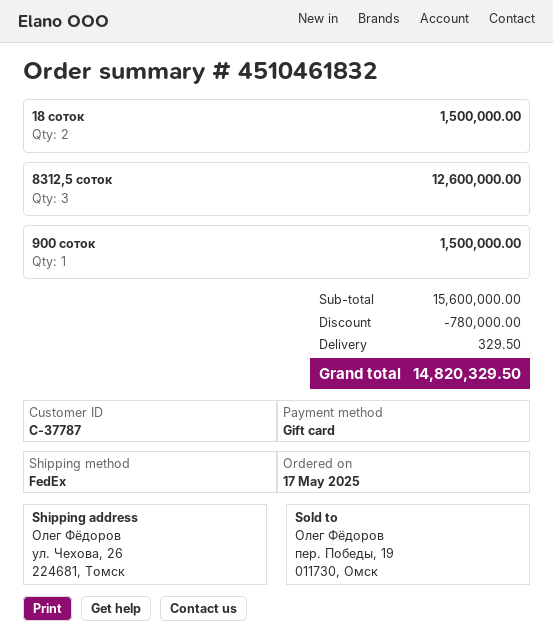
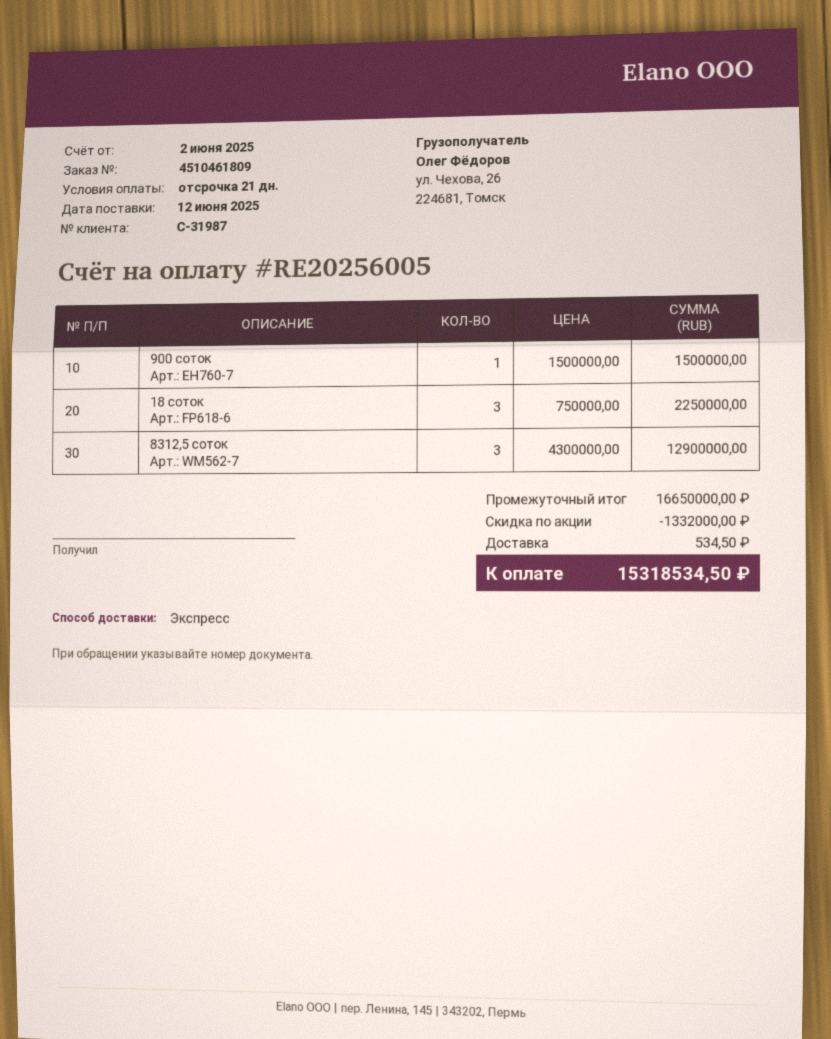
order number: 4510461832 -> 4510461809
customer number: C-37787 -> C-31987
shipping method: FedEx -> express
18 соток: 2 for 1500000.00 -> 3 for 2250000.00
8312,5 соток: 3 for 12600000.00 -> 3 for 12900000.00
subtotal: 15600000.00 -> 16650000.00
discount: 780000.00 -> 1332000.00
shipping: 329.50 -> 534.50
total: 14820329.50 -> 15318534.50

